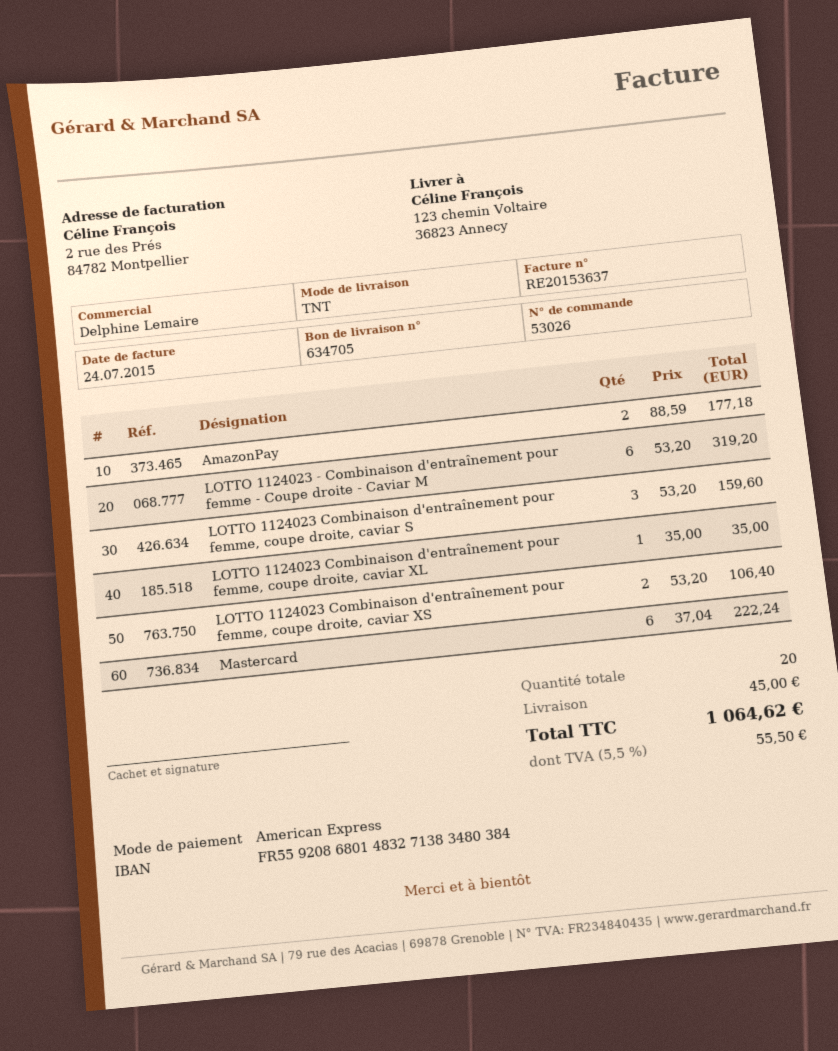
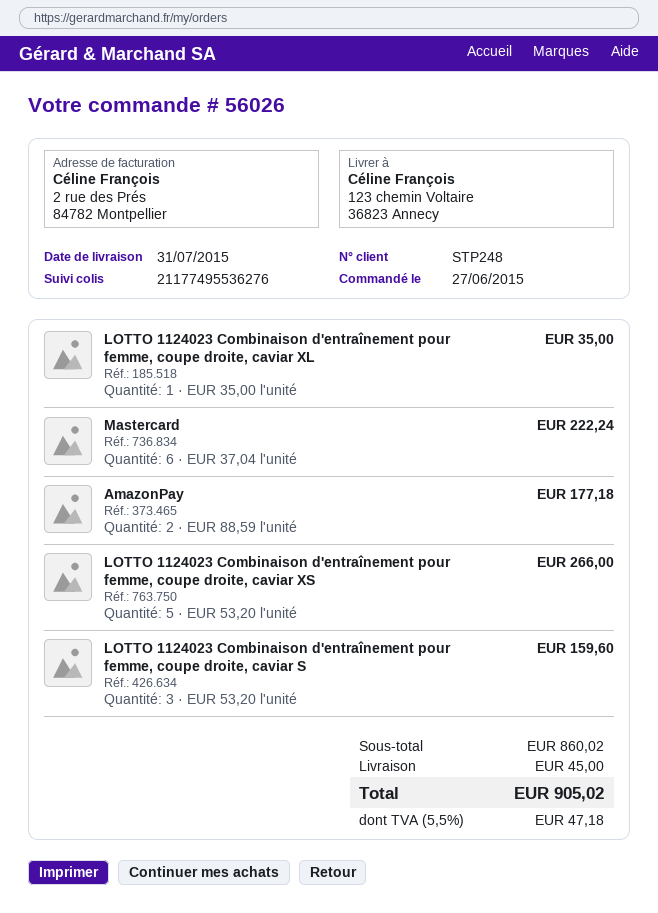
order number: 53026 -> 56026
LOTTO 1124023 - Combinaison d'entraînement pour femme - Coupe droite - Caviar M: 6 x 53.20 = 319.20 -> none
LOTTO 1124023 Combinaison d'entraînement pour femme, coupe droite, caviar XS: 2 x 53.20 = 106.40 -> 5 x 53.20 = 266.00
tax: 5.5% = 55.50 -> 5.5% = 47.18
total: 1064.62 -> 905.02

